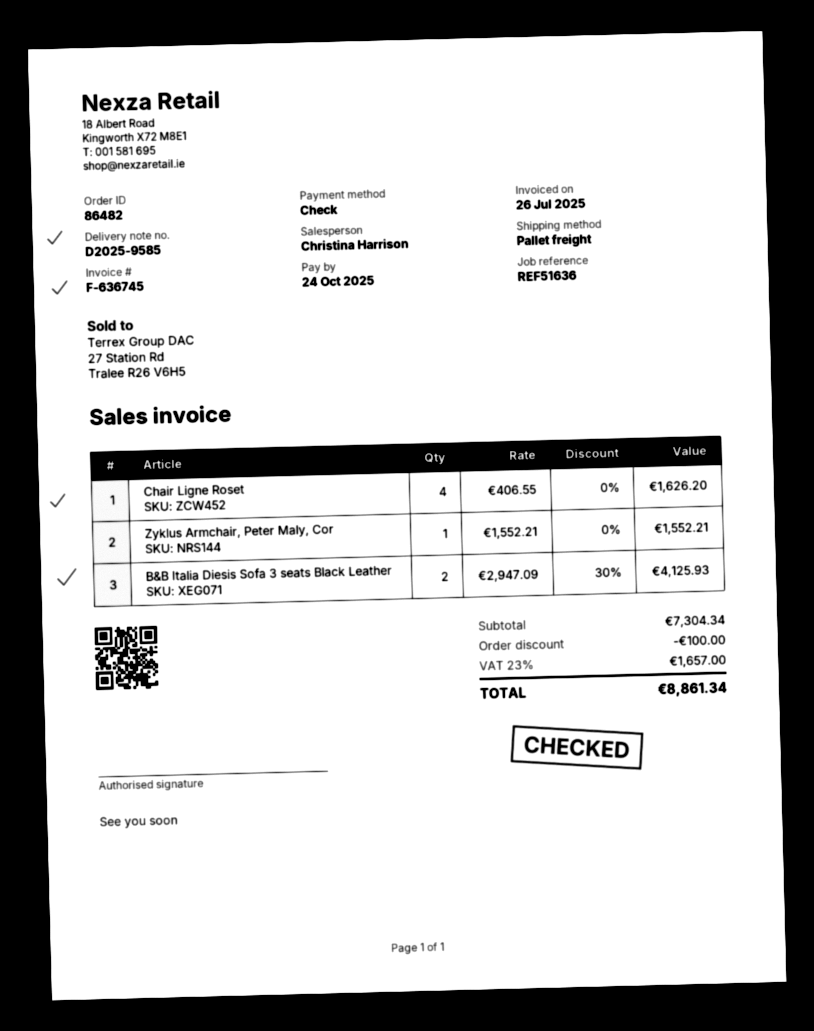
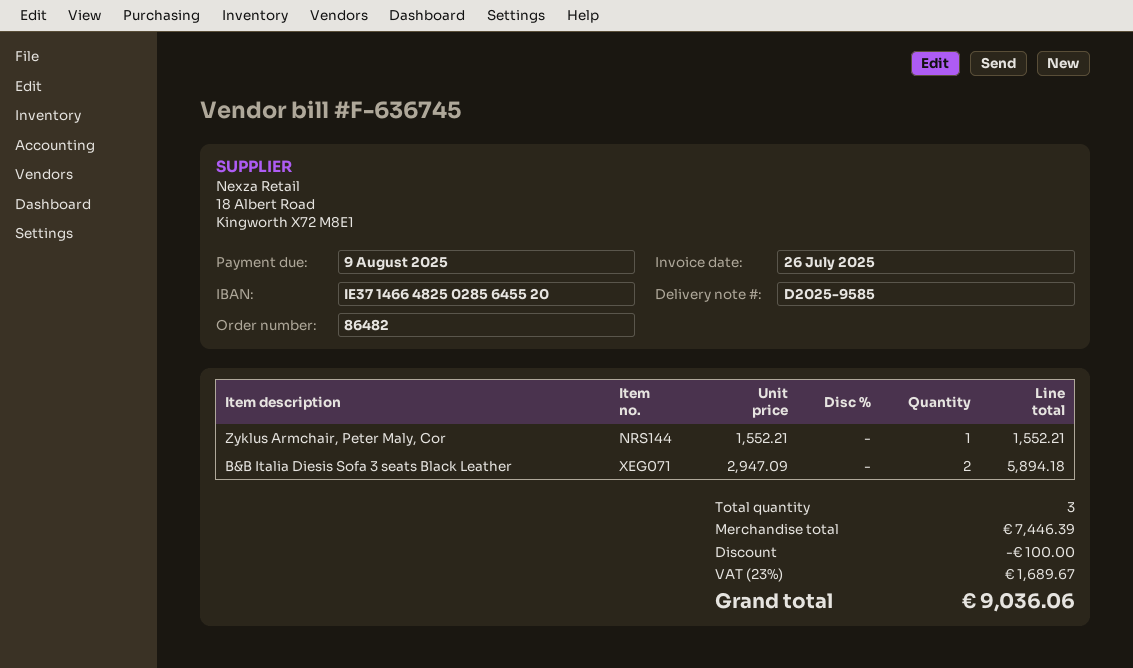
due date: 2025-10-24 -> 2025-08-09
Chair Ligne Roset: 4 x 406.55 = 1626.20 -> none
B&B Italia Diesis Sofa 3 seats Black Leather: 2 x 2947.09 - 30% = 4125.93 -> 2 x 2947.09 = 5894.18
subtotal: 7304.34 -> 7446.39
tax: 23% = 1657.00 -> 23% = 1689.67
total: 8861.34 -> 9036.06

